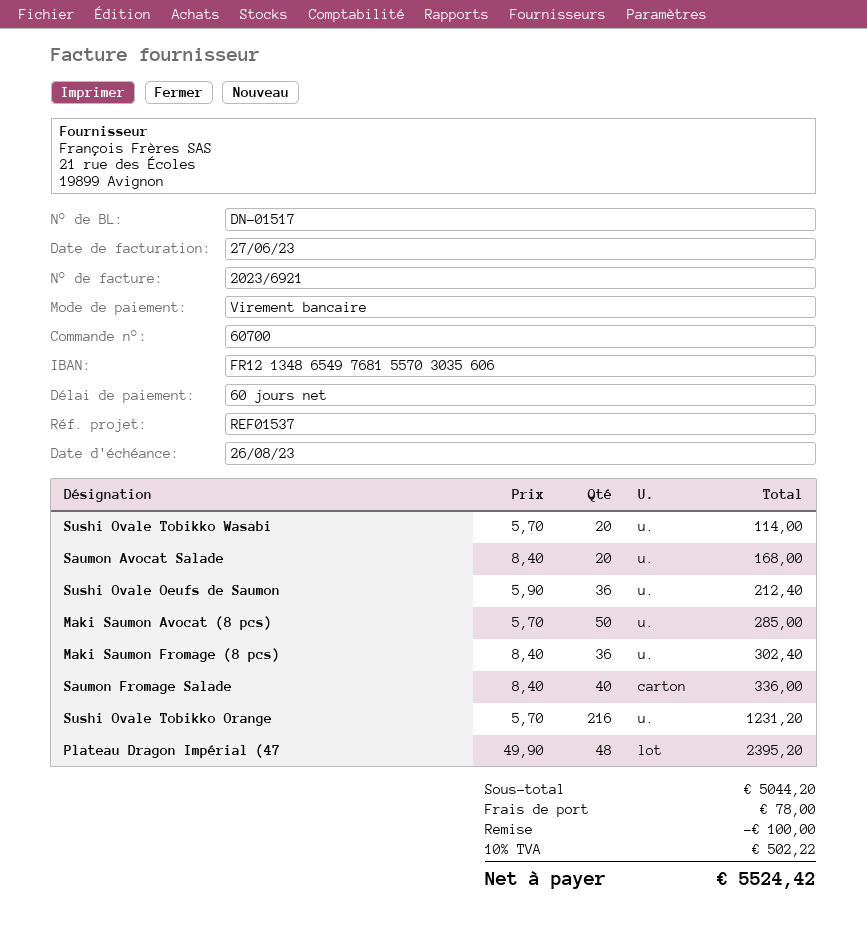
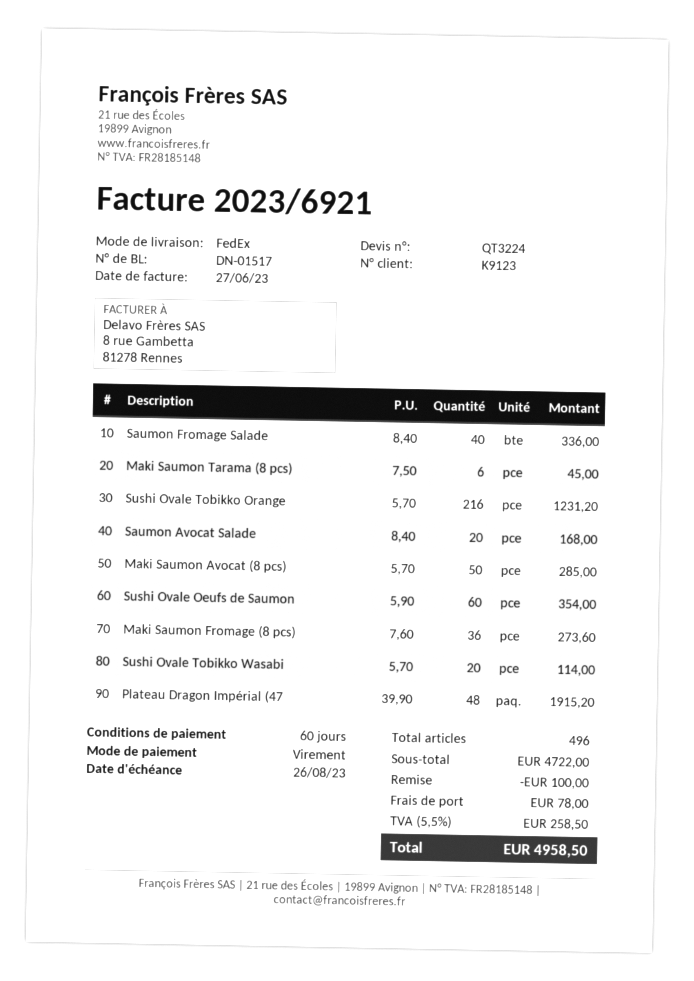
Sushi Ovale Oeufs de Saumon: 36 x 5.90 = 212.40 -> 60 x 5.90 = 354.00
Maki Saumon Fromage (8 pcs): 36 x 8.40 = 302.40 -> 36 x 7.60 = 273.60
Plateau Dragon Impérial (47: 48 x 49.90 = 2395.20 -> 48 x 39.90 = 1915.20
Maki Saumon Tarama (8 pcs): none -> 6 x 7.50 = 45.00
subtotal: 5044.20 -> 4722.00
tax: 10% = 502.22 -> 5.5% = 258.50
total: 5524.42 -> 4958.50

